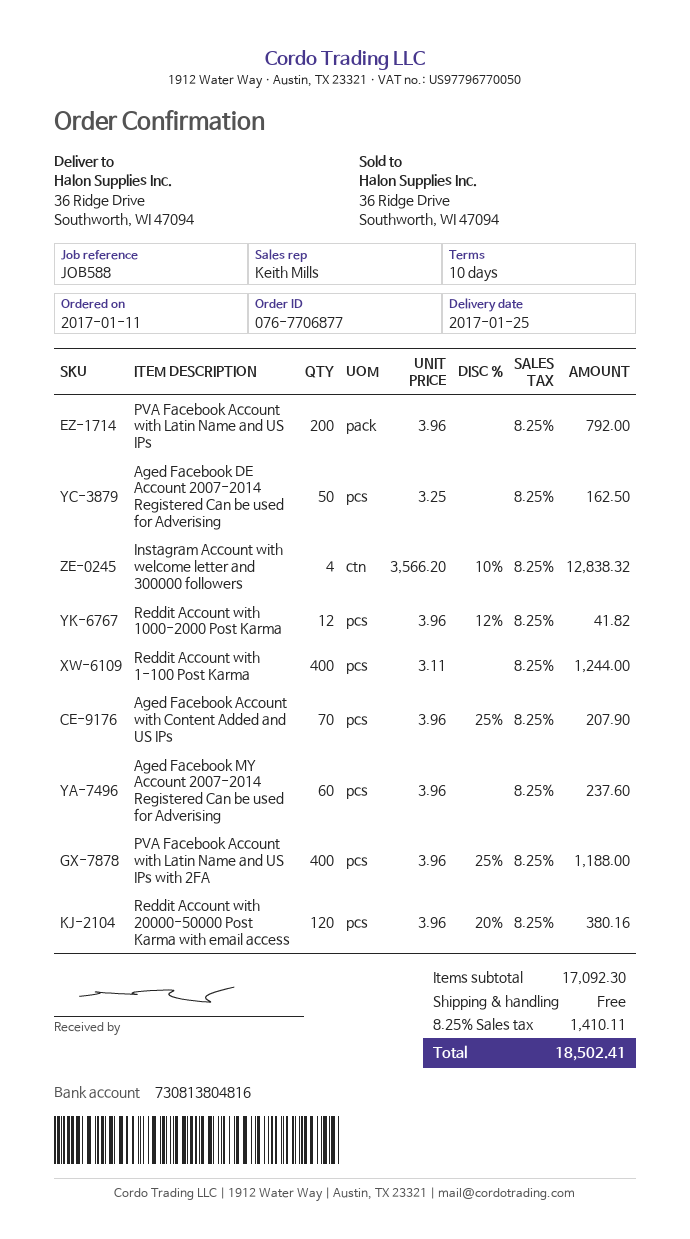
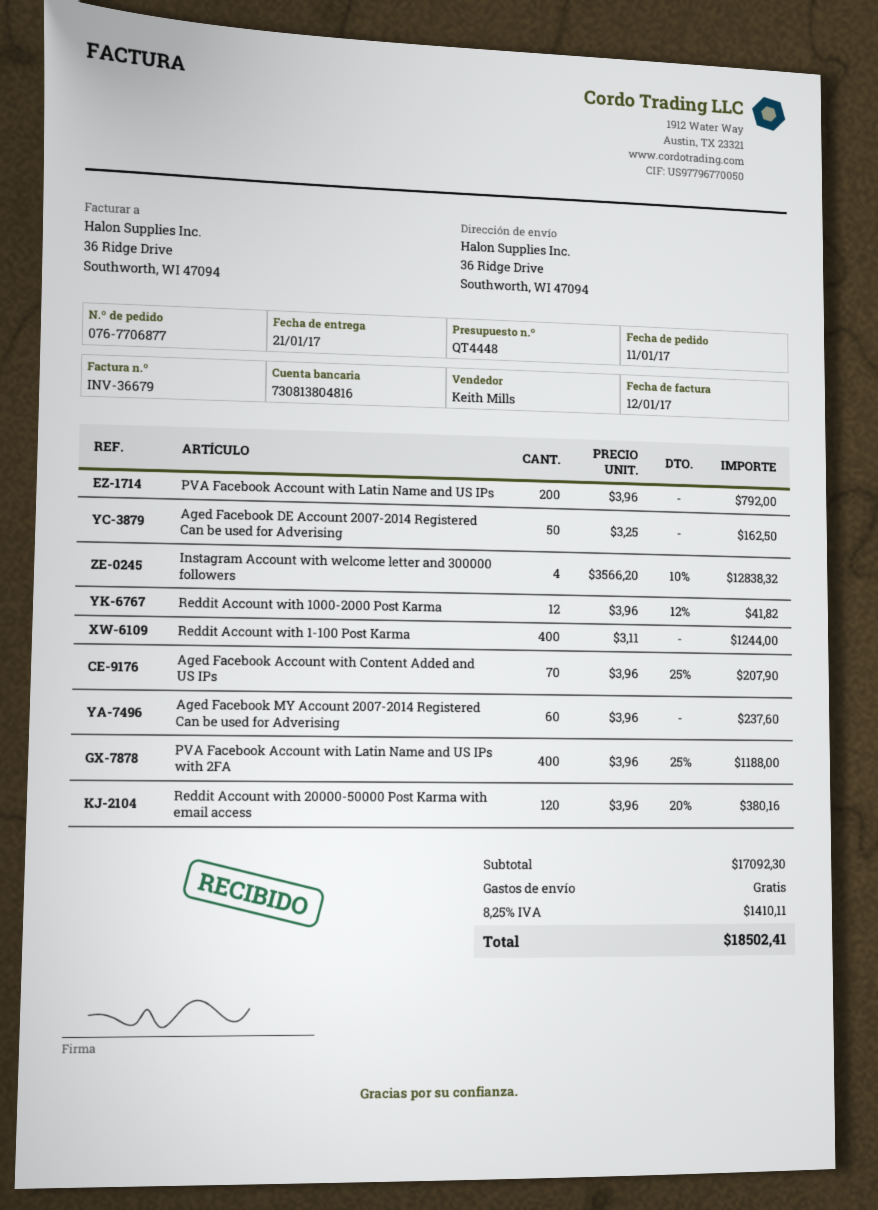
delivery date: 2017-01-25 -> 2017-01-21

